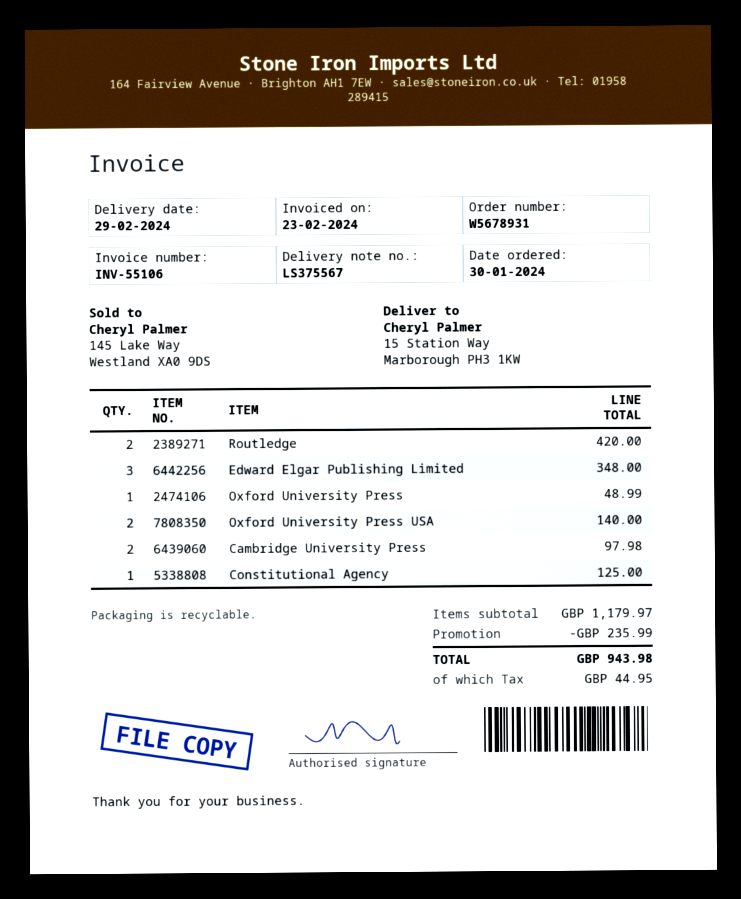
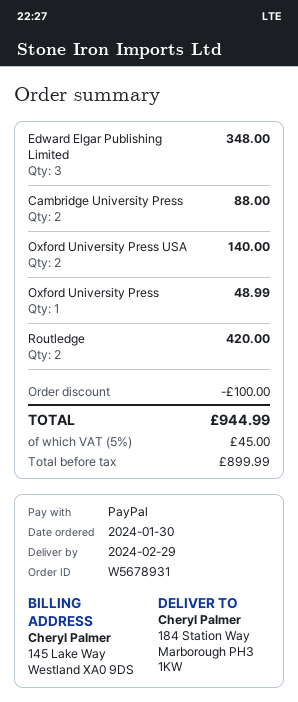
ship to: 15 Station Way, Marborough PH3 1KW -> 184 Station Way, Marborough PH3 1KW
Cambridge University Press: 2 for 97.98 -> 2 for 88.00
Constitutional Agency: 1 for 125.00 -> none
discount: 235.99 -> 100.00
tax: 44.95 -> 45.00
total: 943.98 -> 944.99

